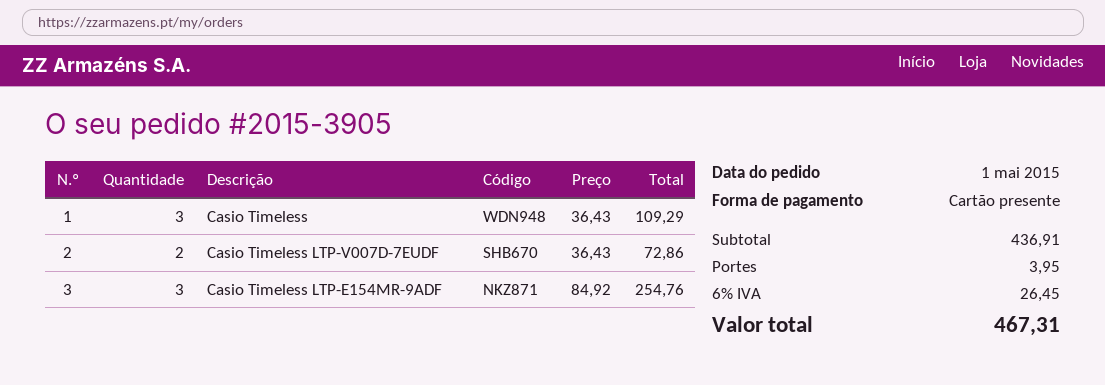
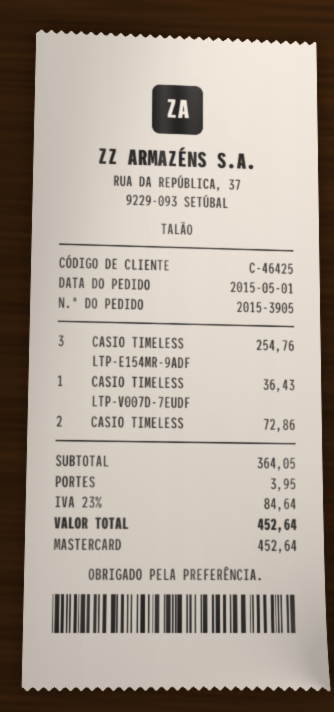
payment method: gift card -> Mastercard
Casio Timeless: 3 for 109.29 -> 2 for 72.86
Casio Timeless LTP-V007D-7EUDF: 2 for 72.86 -> 1 for 36.43
subtotal: 436.91 -> 364.05
tax: 6% = 26.45 -> 23% = 84.64
total: 467.31 -> 452.64

